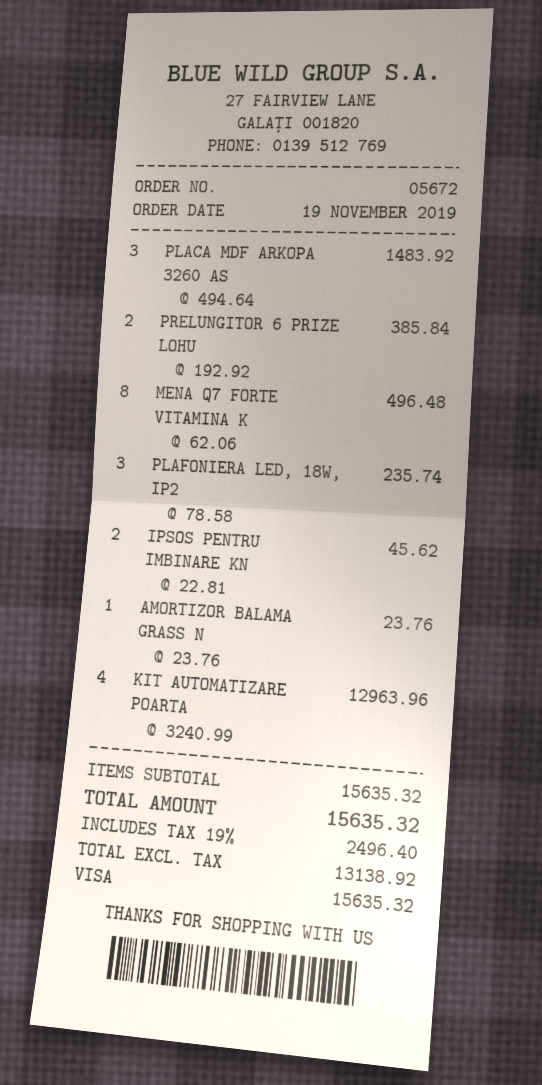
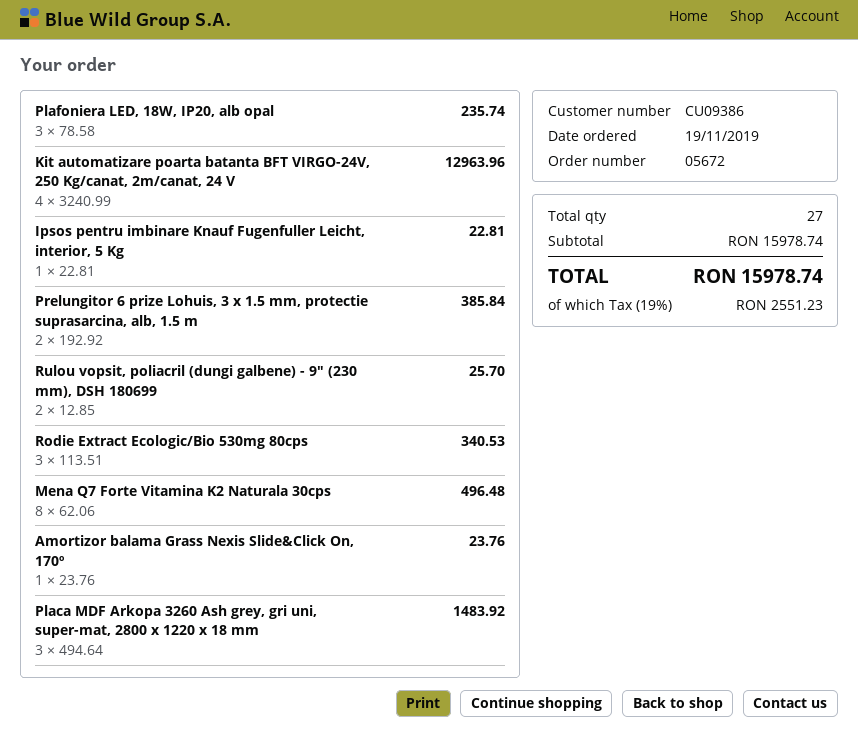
IPSOS PENTRU IMBINARE KN: 2 x 22.81 = 45.62 -> 1 x 22.81 = 22.81
Rulou vopsit, poliacril (dungi galbene) - 9" (230 mm), DSH 180699: none -> 2 x 12.85 = 25.70
Rodie Extract Ecologic/Bio 530mg 80cps: none -> 3 x 113.51 = 340.53
subtotal: 15635.32 -> 15978.74
tax: 19% = 2496.40 -> 19% = 2551.23
total: 15635.32 -> 15978.74

